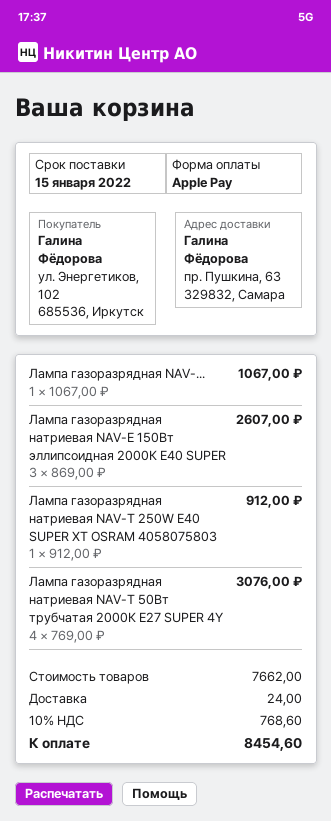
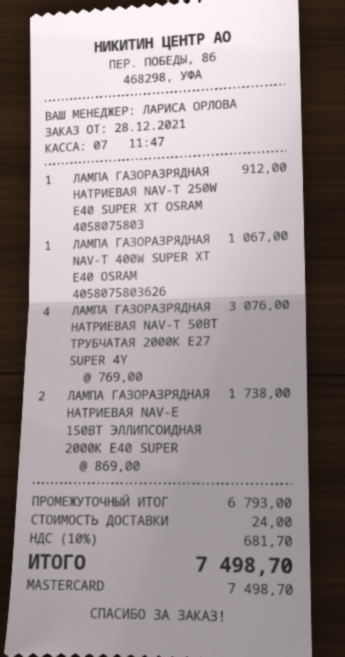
payment method: Apple Pay -> Mastercard
Лампа газоразрядная натриевая NAV-E 150Вт эллипсоидная 2000К E40 SUPER: 3 x 869.00 = 2607.00 -> 2 x 869.00 = 1738.00
subtotal: 7662.00 -> 6793.00
tax: 10% = 768.60 -> 10% = 681.70
total: 8454.60 -> 7498.70

